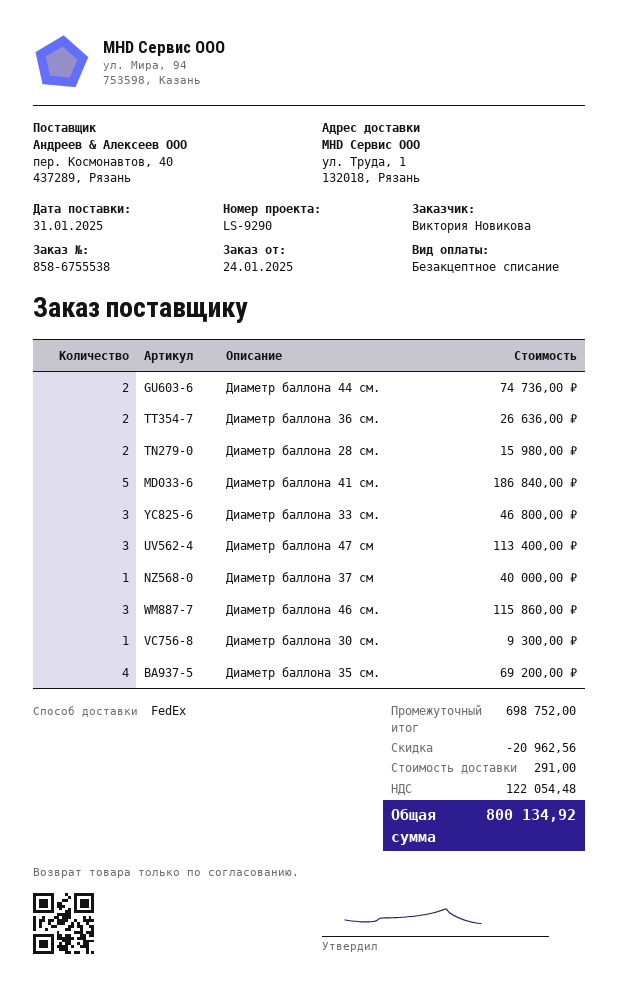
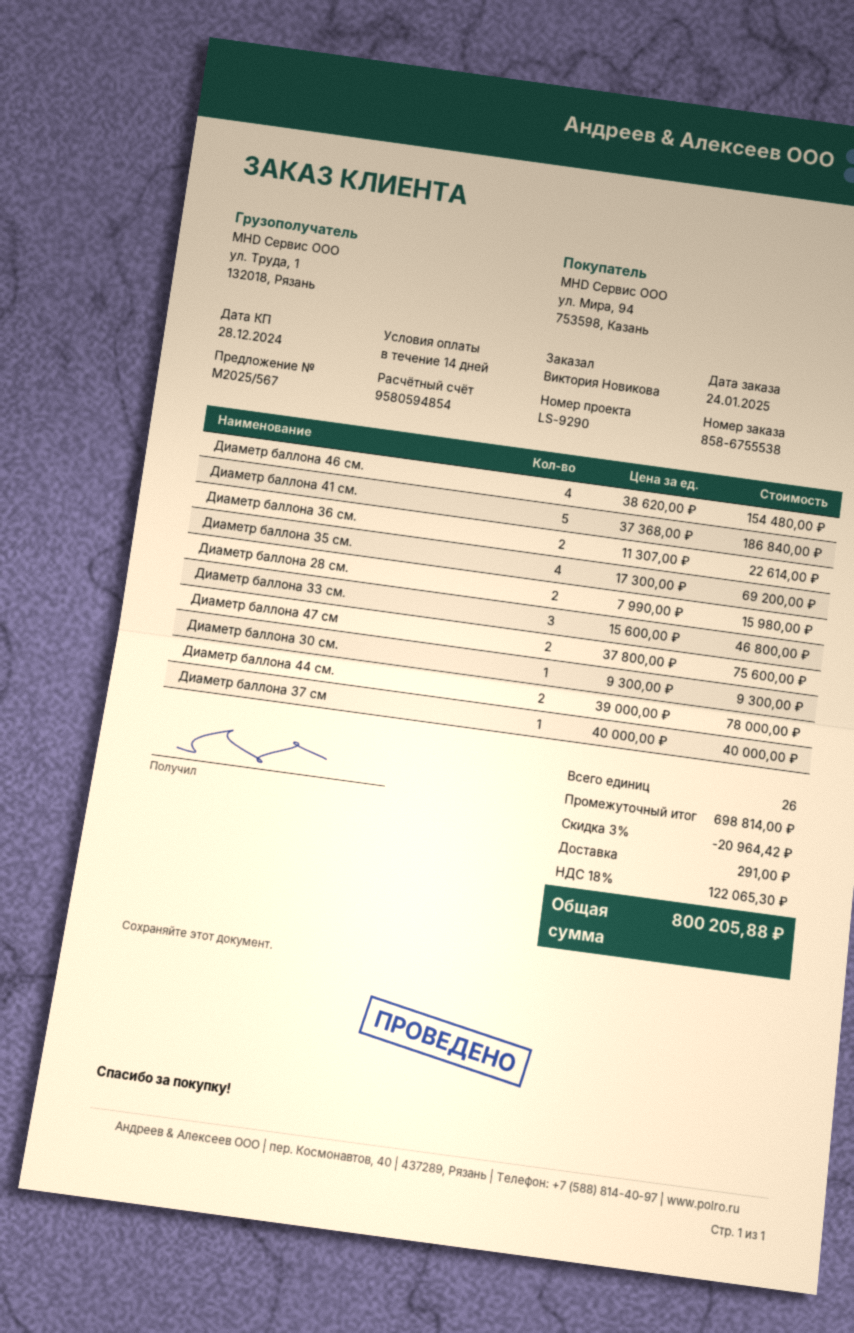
Диаметр баллона 44 см.: 2 for 74736.00 -> 2 for 78000.00
Диаметр баллона 36 см.: 2 for 26636.00 -> 2 for 22614.00
Диаметр баллона 47 см: 3 for 113400.00 -> 2 for 75600.00
Диаметр баллона 46 см.: 3 for 115860.00 -> 4 for 154480.00
subtotal: 698752.00 -> 698814.00
discount: 20962.56 -> 20964.42
tax: 122054.48 -> 122065.30
total: 800134.92 -> 800205.88

